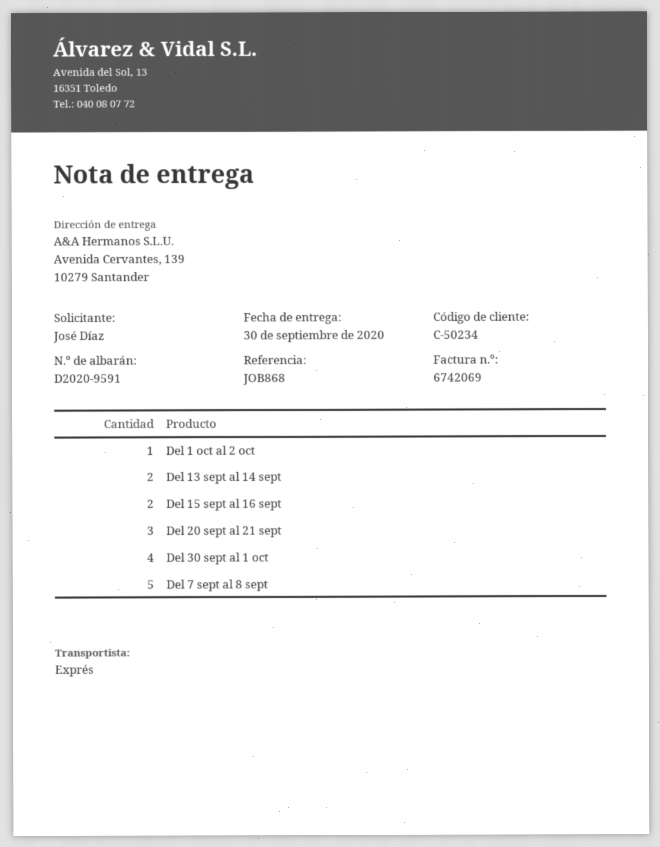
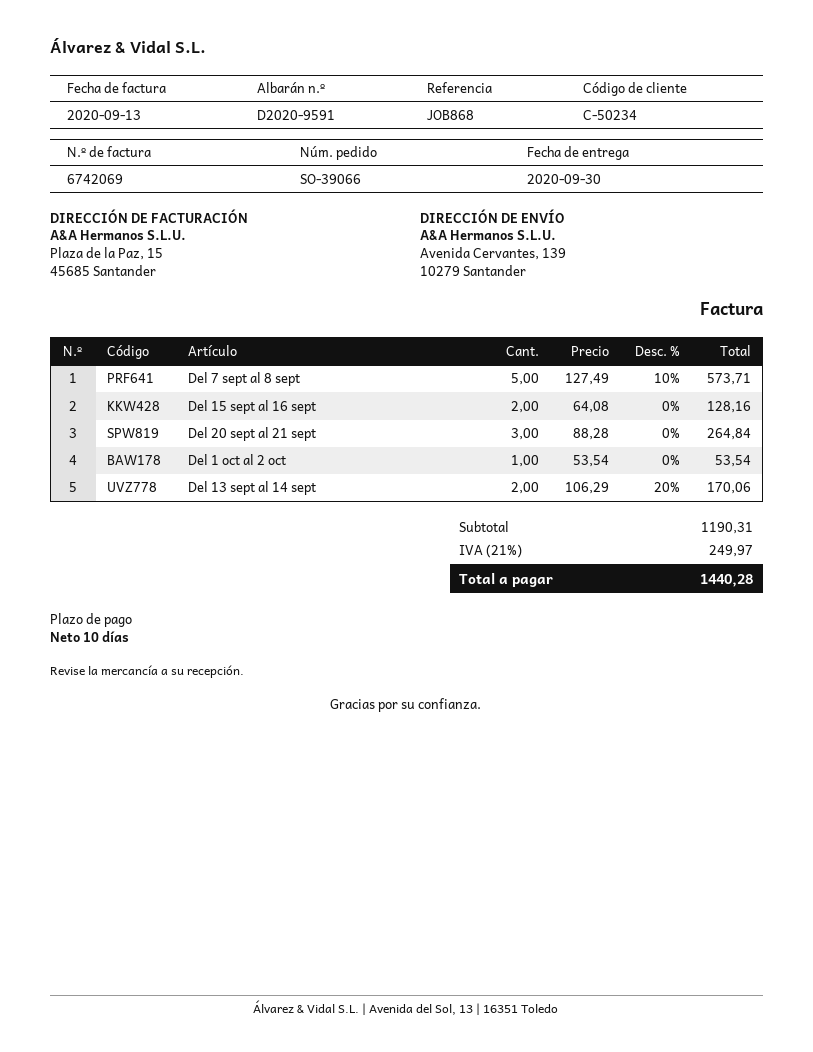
Del 30 sept al 1 oct: 4 -> none

